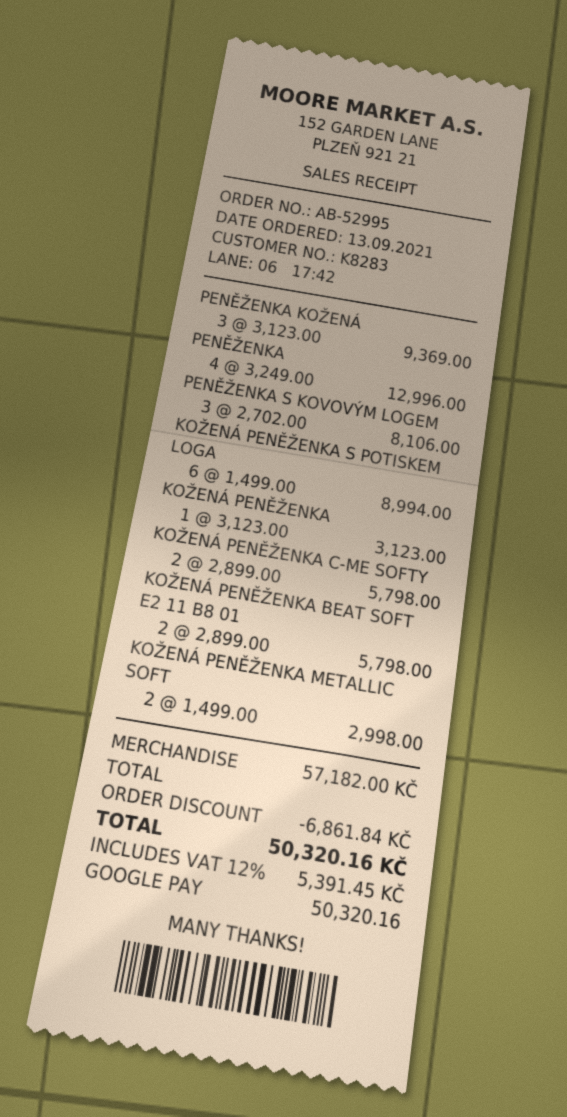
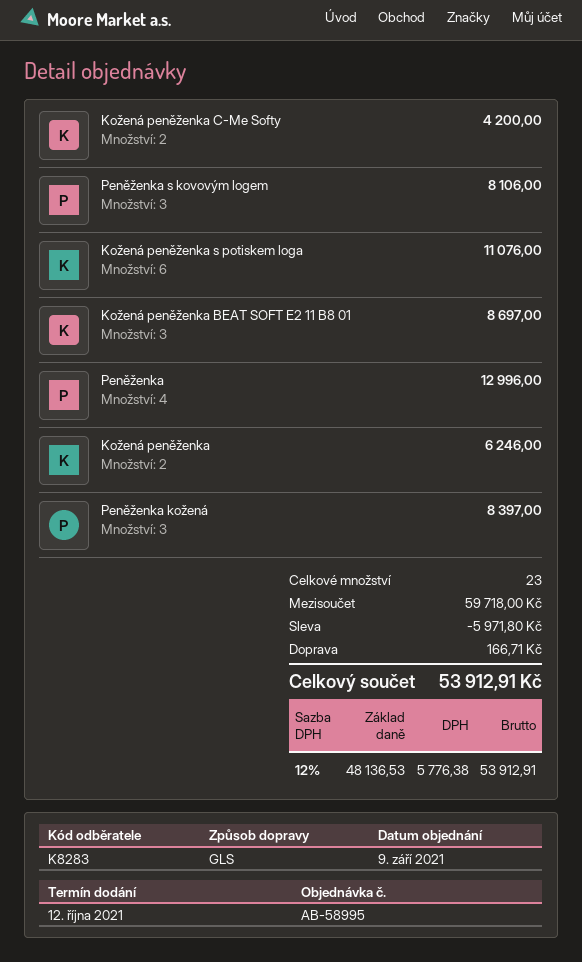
order number: AB-52995 -> AB-58995
order date: 2021-09-13 -> 2021-09-09
PENĚŽENKA KOŽENÁ: 3 for 9369.00 -> 3 for 8397.00
KOŽENÁ PENĚŽENKA S POTISKEM LOGA: 6 for 8994.00 -> 6 for 11076.00
KOŽENÁ PENĚŽENKA: 1 for 3123.00 -> 2 for 6246.00
KOŽENÁ PENĚŽENKA C-ME SOFTY: 2 for 5798.00 -> 2 for 4200.00
KOŽENÁ PENĚŽENKA BEAT SOFT E2 11 B8 01: 2 for 5798.00 -> 3 for 8697.00
KOŽENÁ PENĚŽENKA METALLIC SOFT: 2 for 2998.00 -> none
subtotal: 57182.00 -> 59718.00
discount: 6861.84 -> 5971.80
shipping: none -> 166.71
tax: 12% = 5391.45 -> 12% = 5776.38
total: 50320.16 -> 53912.91

